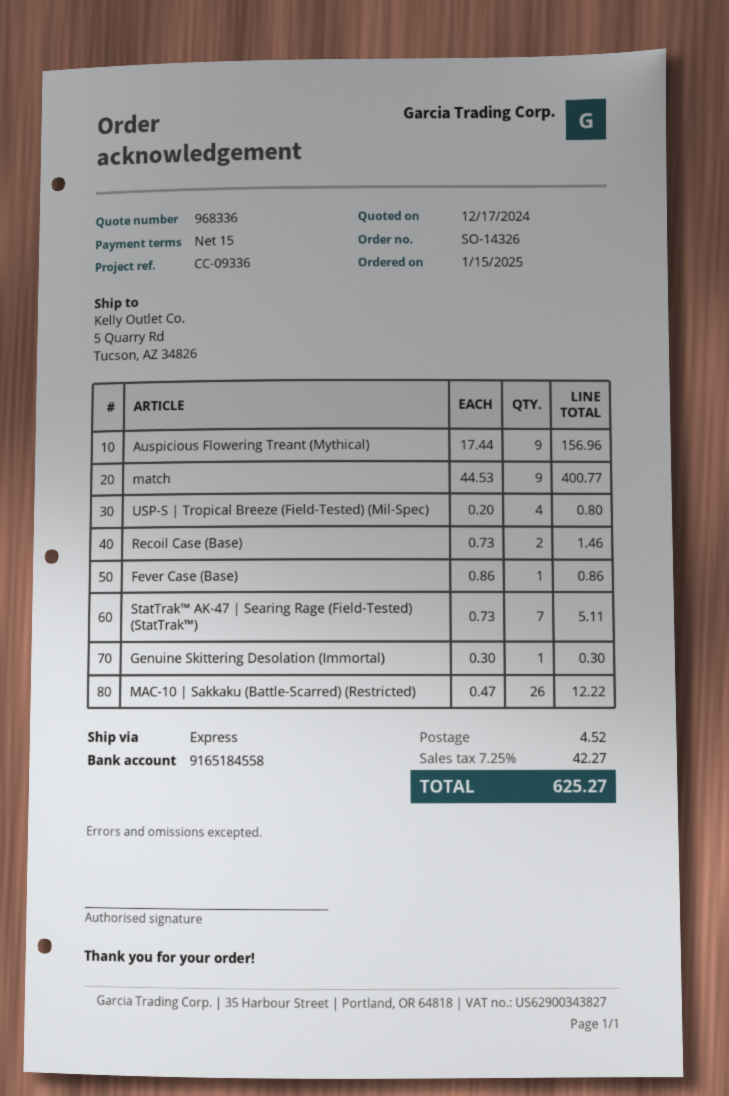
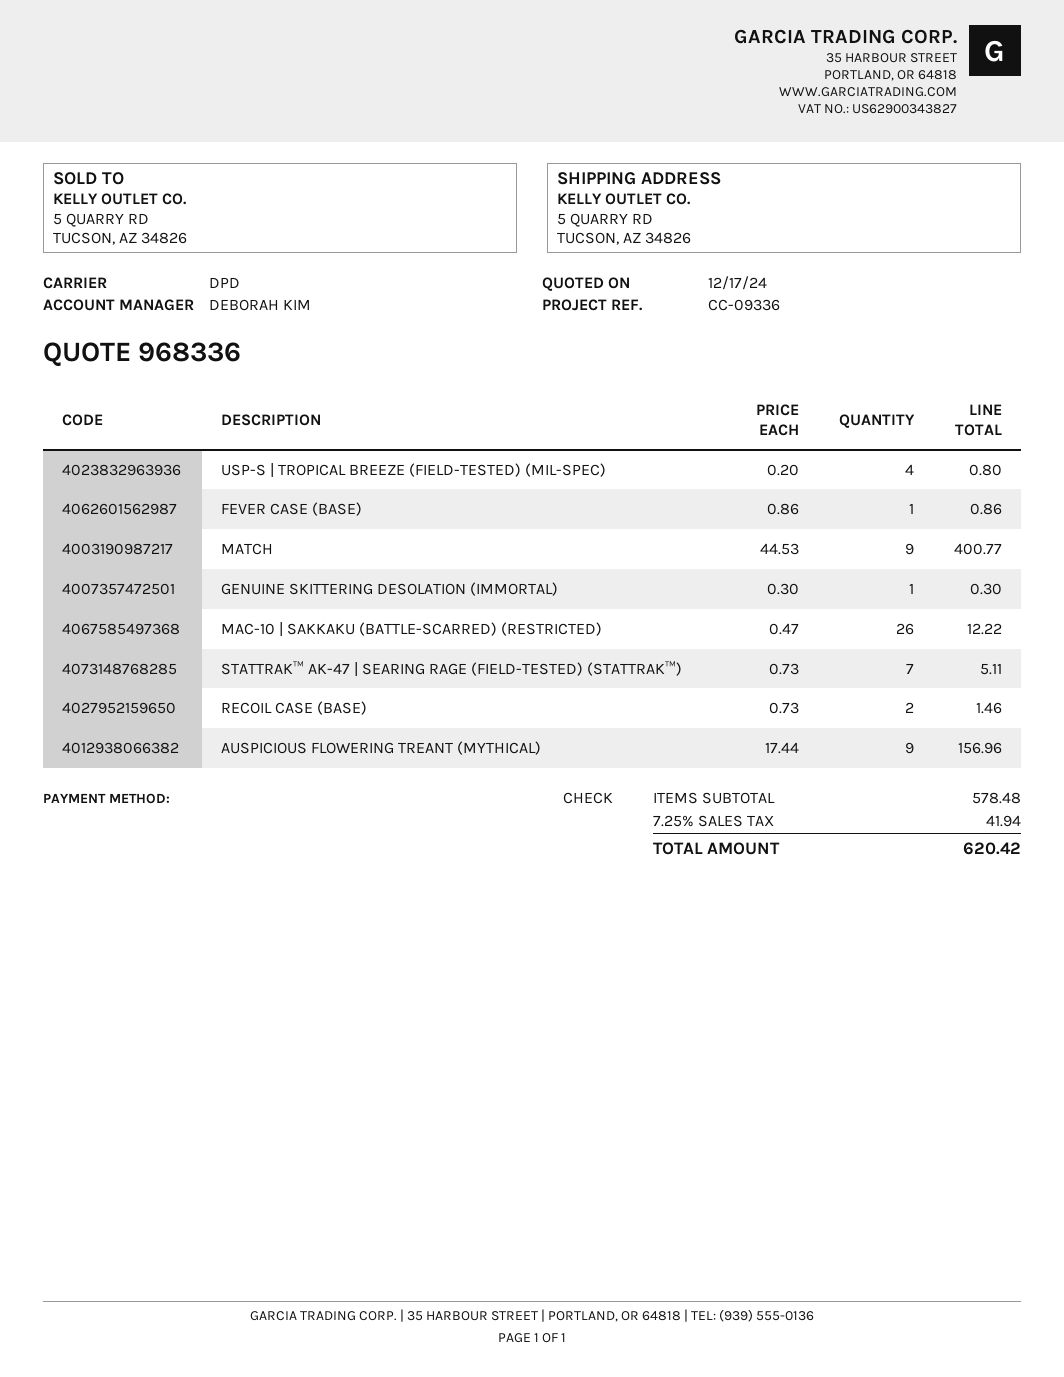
shipping method: express -> DPD
shipping: 4.52 -> none
tax: 7.25% = 42.27 -> 7.25% = 41.94
total: 625.27 -> 620.42

